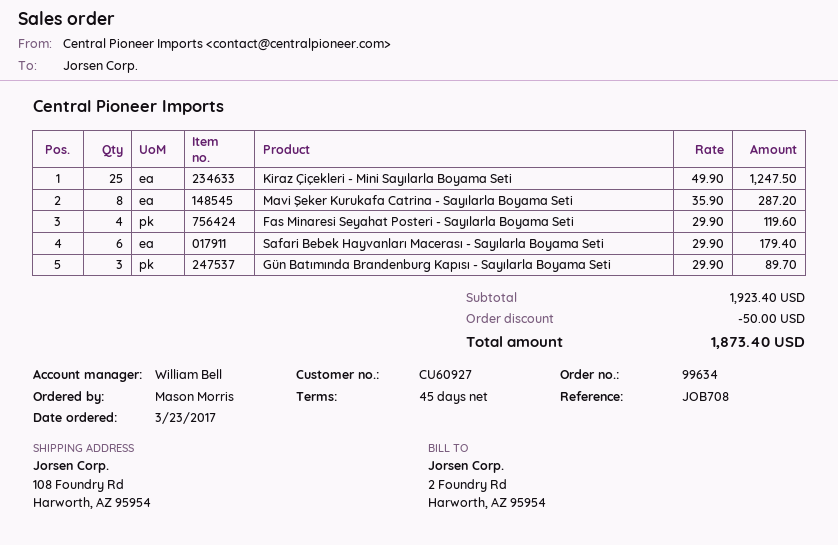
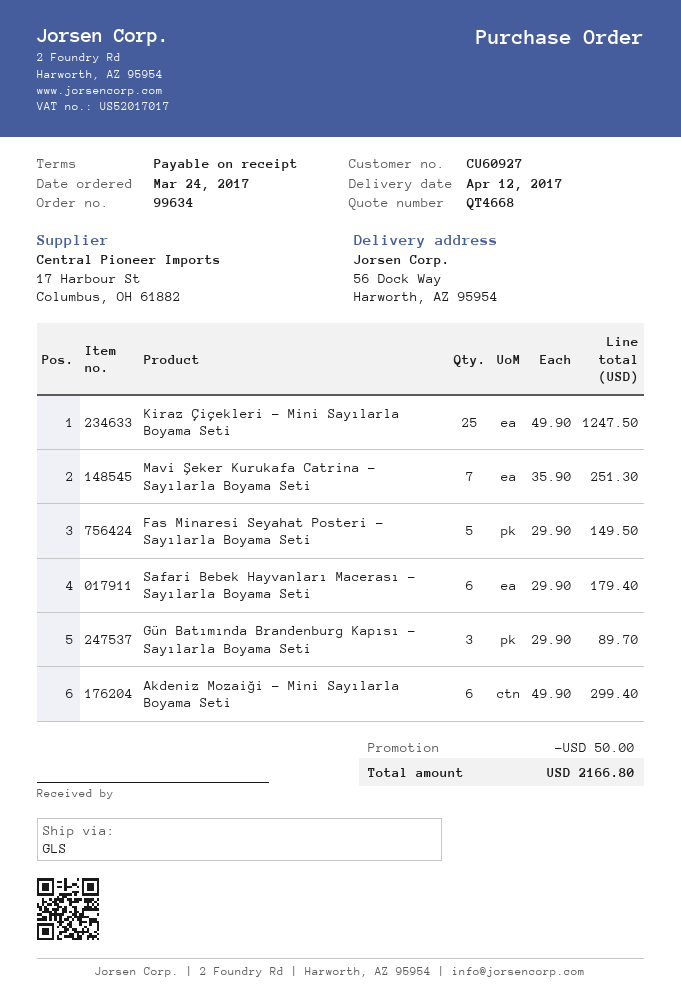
order date: 2017-03-23 -> 2017-03-24
payment terms: 45 days -> on receipt
ship to: 108 Foundry Rd, Harworth, AZ 95954 -> 56 Dock Way, Harworth, AZ 95954
Mavi Şeker Kurukafa Catrina - Sayılarla Boyama Seti: 8 x 35.90 = 287.20 -> 7 x 35.90 = 251.30
Fas Minaresi Seyahat Posteri - Sayılarla Boyama Seti: 4 x 29.90 = 119.60 -> 5 x 29.90 = 149.50
Akdeniz Mozaiği - Mini Sayılarla Boyama Seti: none -> 6 x 49.90 = 299.40
total: 1873.40 -> 2166.80

